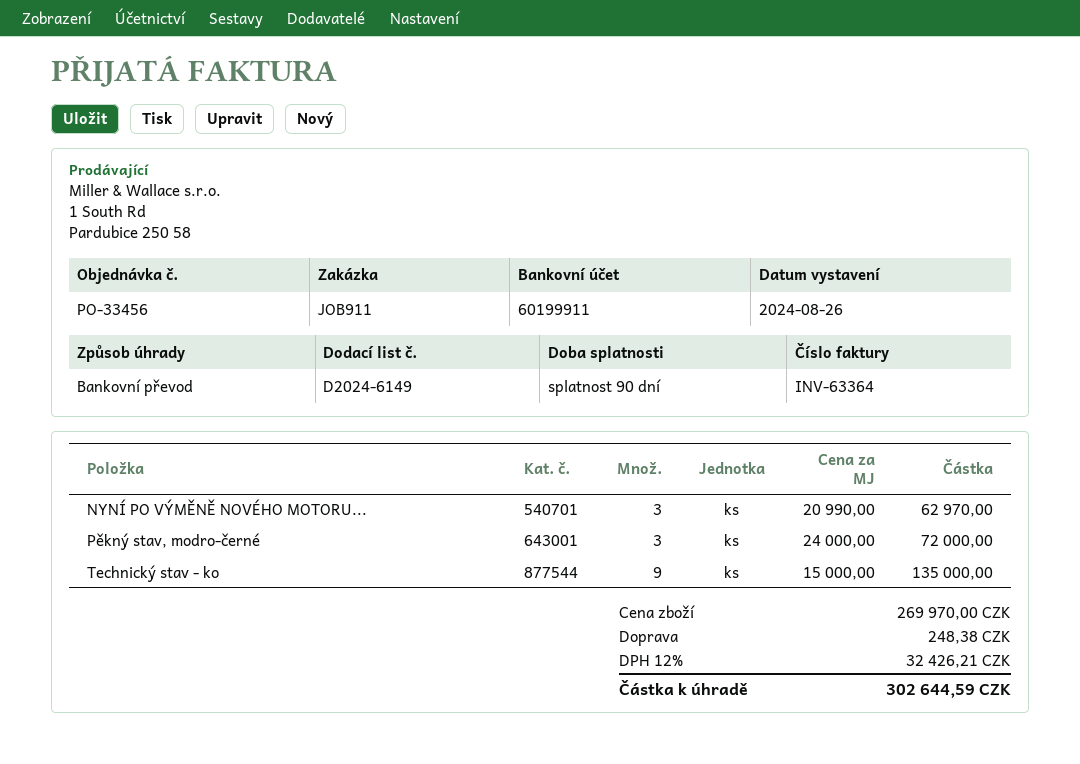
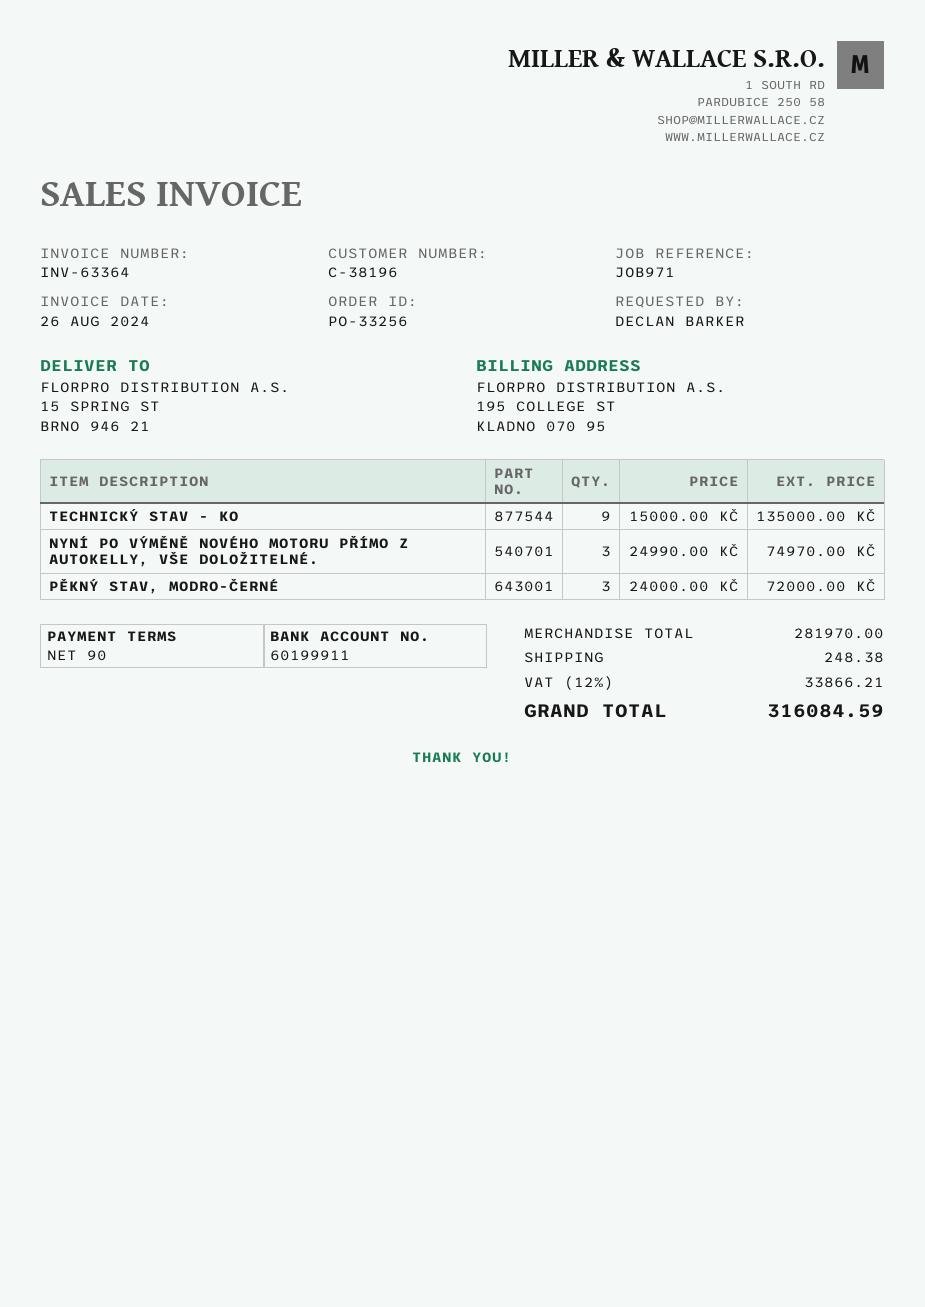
order number: PO-33456 -> PO-33256
reference: JOB911 -> JOB971
NYNÍ PO VÝMĚNĚ NOVÉHO MOTORU...: 3 x 20990.00 = 62970.00 -> 3 x 24990.00 = 74970.00
subtotal: 269970.00 -> 281970.00
tax: 12% = 32426.21 -> 12% = 33866.21
total: 302644.59 -> 316084.59

